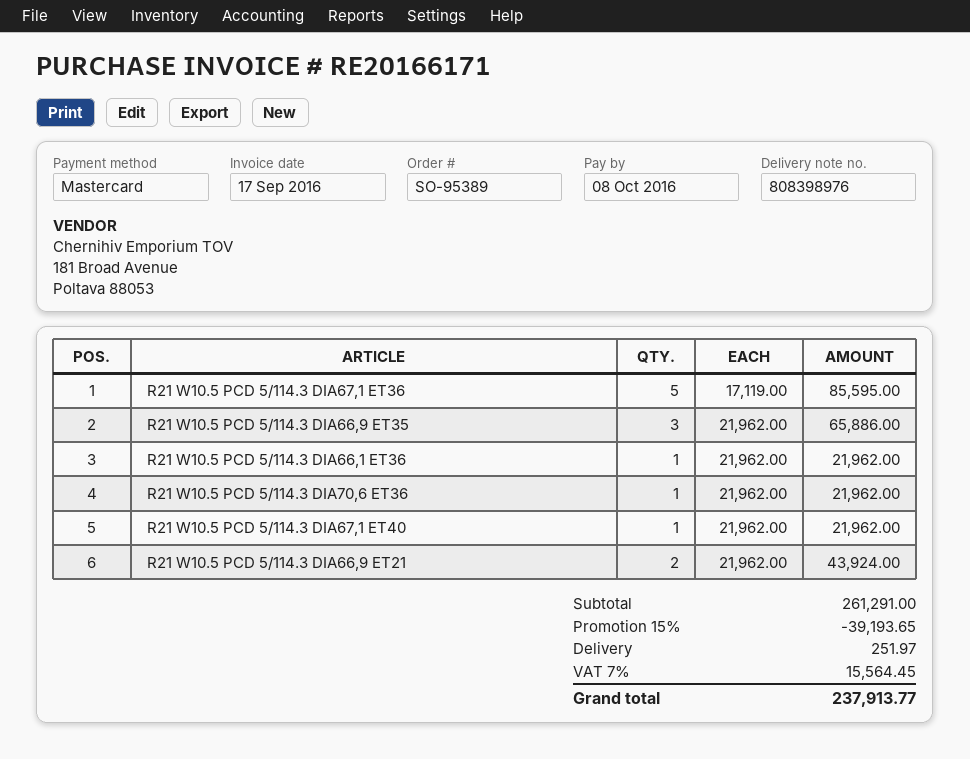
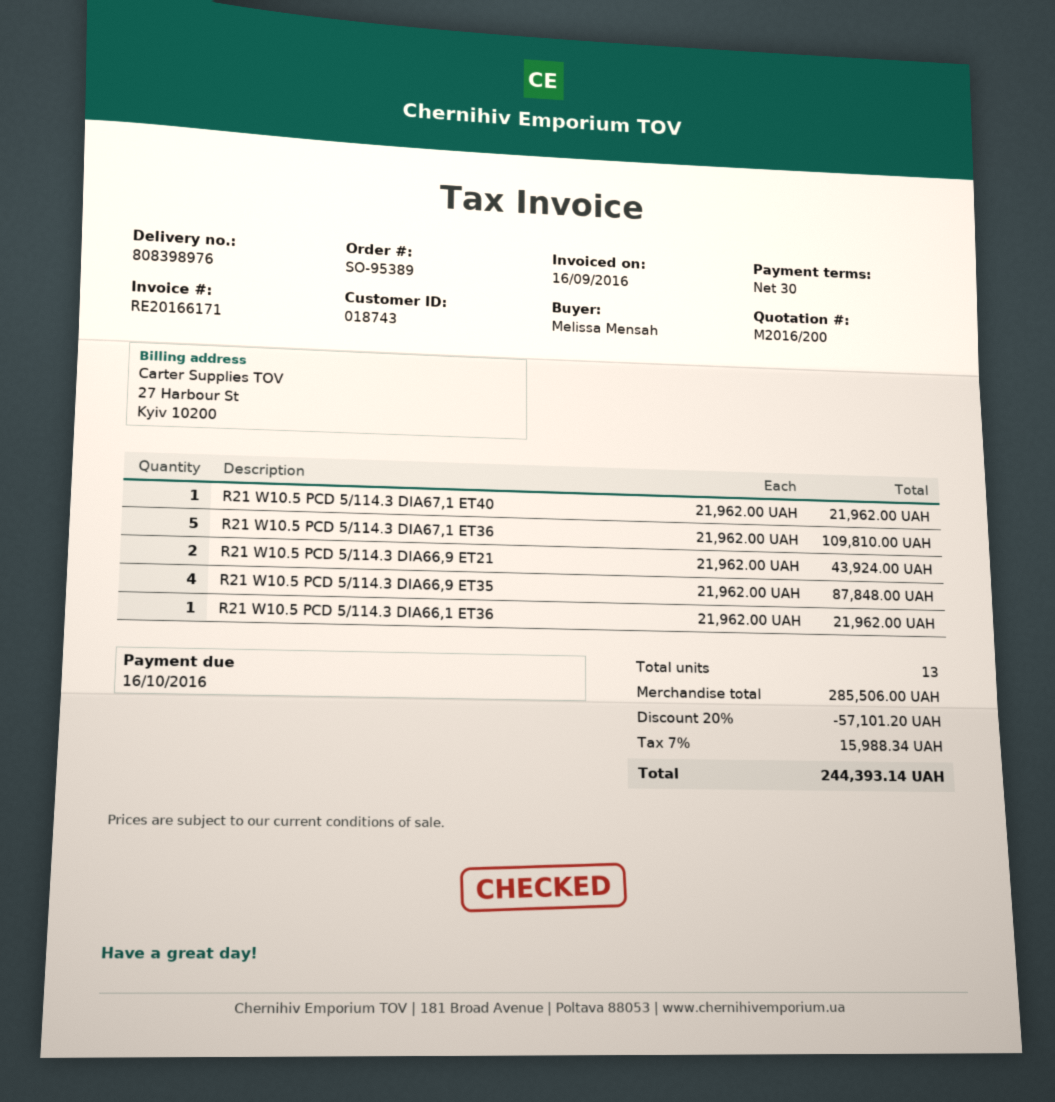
invoice date: 2016-09-17 -> 2016-09-16
due date: 2016-10-08 -> 2016-10-16
R21 W10.5 PCD 5/114.3 DIA67,1 ET36: 5 x 17119.00 = 85595.00 -> 5 x 21962.00 = 109810.00
R21 W10.5 PCD 5/114.3 DIA66,9 ET35: 3 x 21962.00 = 65886.00 -> 4 x 21962.00 = 87848.00
R21 W10.5 PCD 5/114.3 DIA70,6 ET36: 1 x 21962.00 = 21962.00 -> none
subtotal: 261291.00 -> 285506.00
discount: 15% = 39193.65 -> 20% = 57101.20
shipping: 251.97 -> none
tax: 7% = 15564.45 -> 7% = 15988.34
total: 237913.77 -> 244393.14

